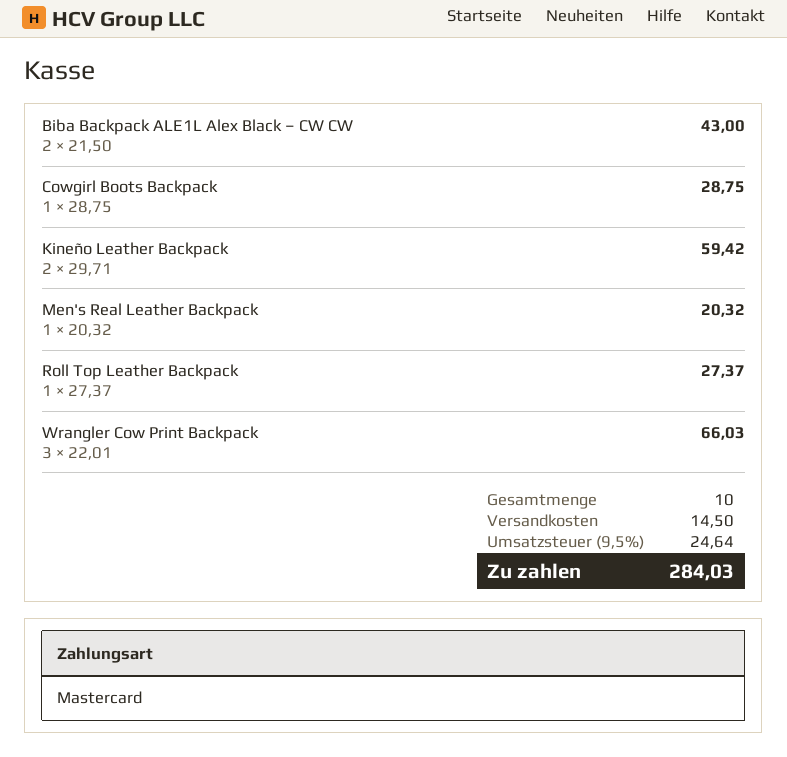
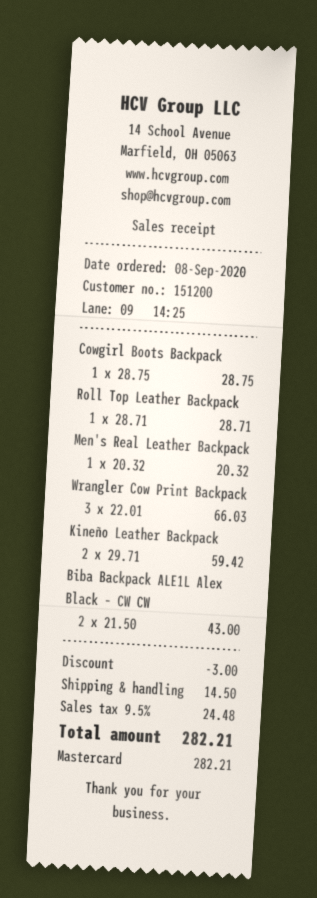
Roll Top Leather Backpack: 1 x 27.37 = 27.37 -> 1 x 28.71 = 28.71
discount: none -> 3.00
tax: 9.5% = 24.64 -> 9.5% = 24.48
total: 284.03 -> 282.21

